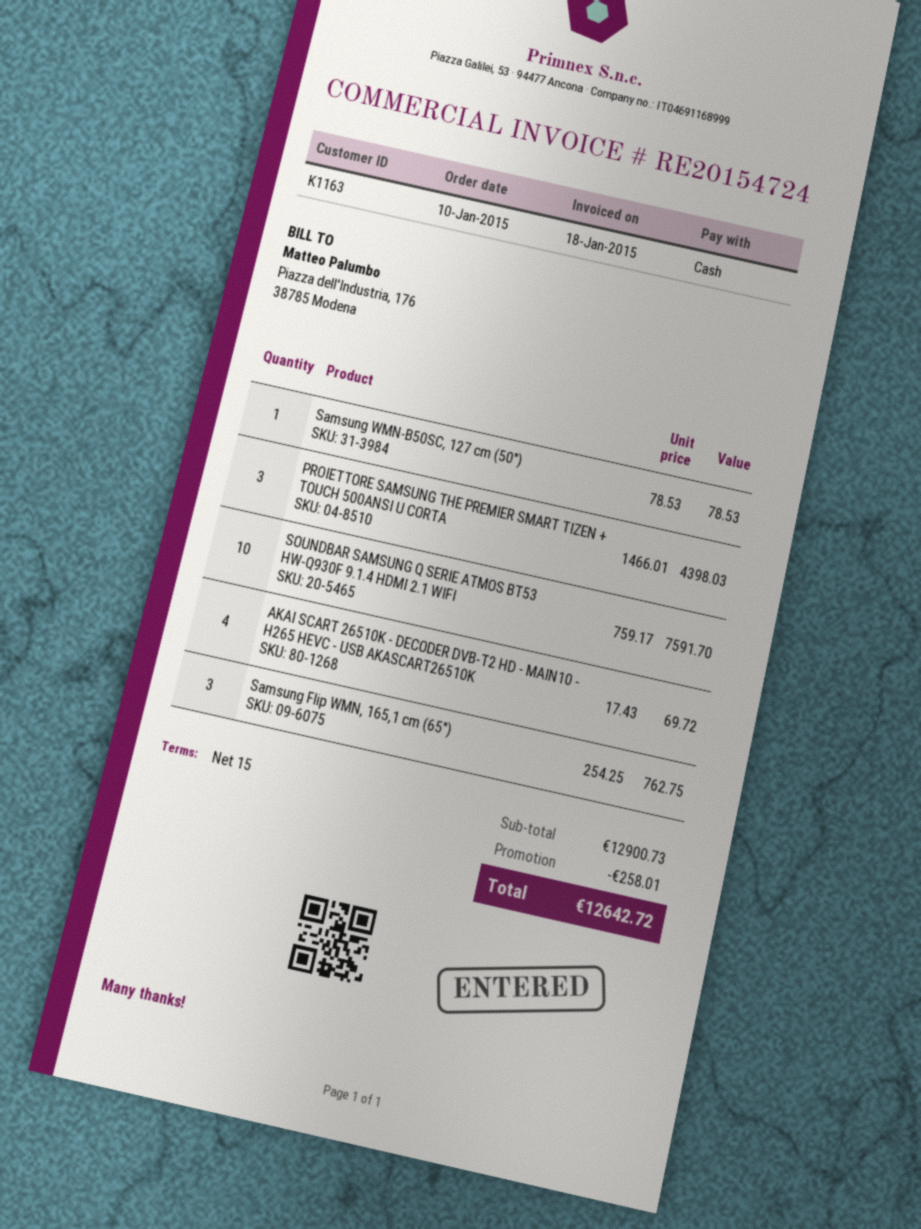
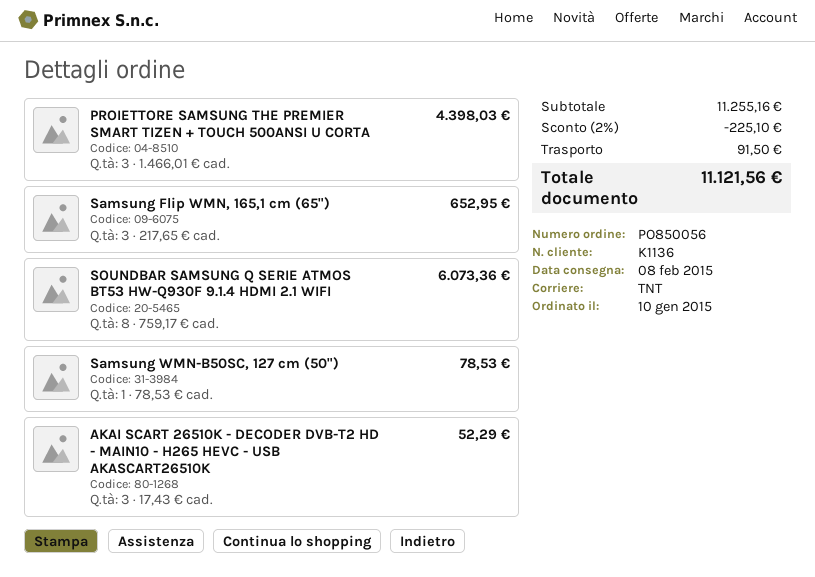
customer number: K1163 -> K1136
SOUNDBAR SAMSUNG Q SERIE ATMOS BT53 HW-Q930F 9.1.4 HDMI 2.1 WIFI: 10 x 759.17 = 7591.70 -> 8 x 759.17 = 6073.36
AKAI SCART 26510K - DECODER DVB-T2 HD - MAIN10 - H265 HEVC - USB AKASCART26510K: 4 x 17.43 = 69.72 -> 3 x 17.43 = 52.29
Samsung Flip WMN, 165,1 cm (65"): 3 x 254.25 = 762.75 -> 3 x 217.65 = 652.95
subtotal: 12900.73 -> 11255.16
discount: 258.01 -> 225.10
shipping: none -> 91.50
total: 12642.72 -> 11121.56

